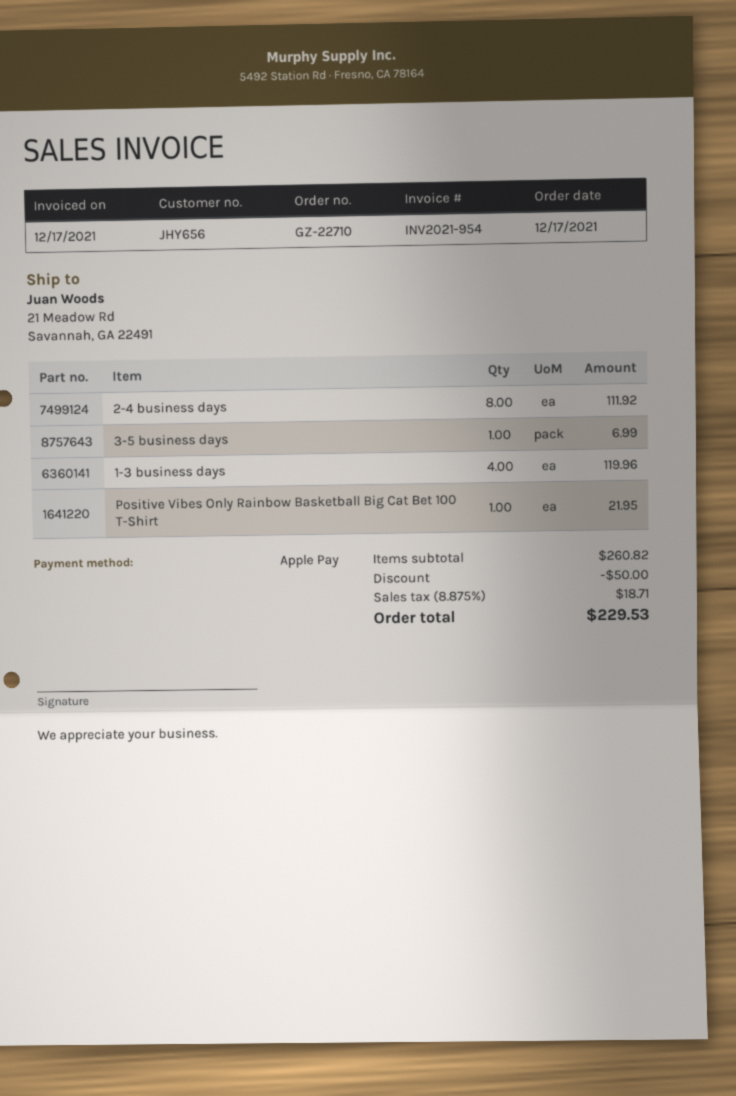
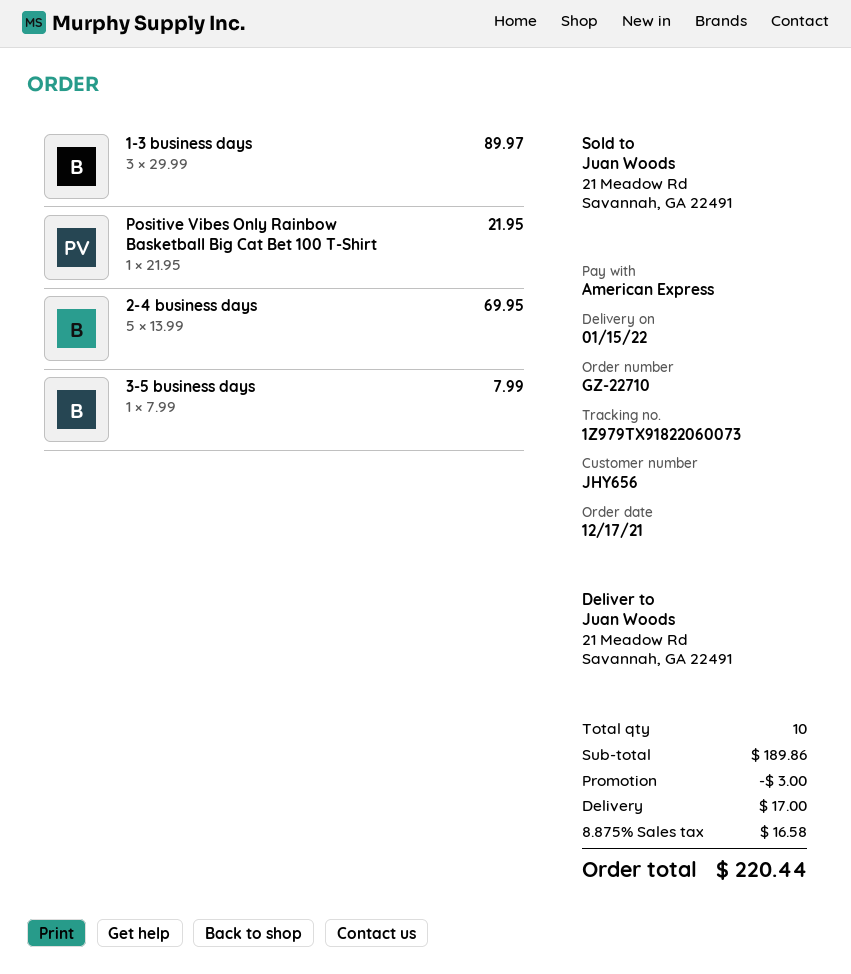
payment method: Apple Pay -> American Express
2-4 business days: 8 for 111.92 -> 5 for 69.95
3-5 business days: 1 for 6.99 -> 1 for 7.99
1-3 business days: 4 for 119.96 -> 3 for 89.97
subtotal: 260.82 -> 189.86
discount: 50.00 -> 3.00
shipping: none -> 17.00
tax: 8.875% = 18.71 -> 8.875% = 16.58
total: 229.53 -> 220.44

